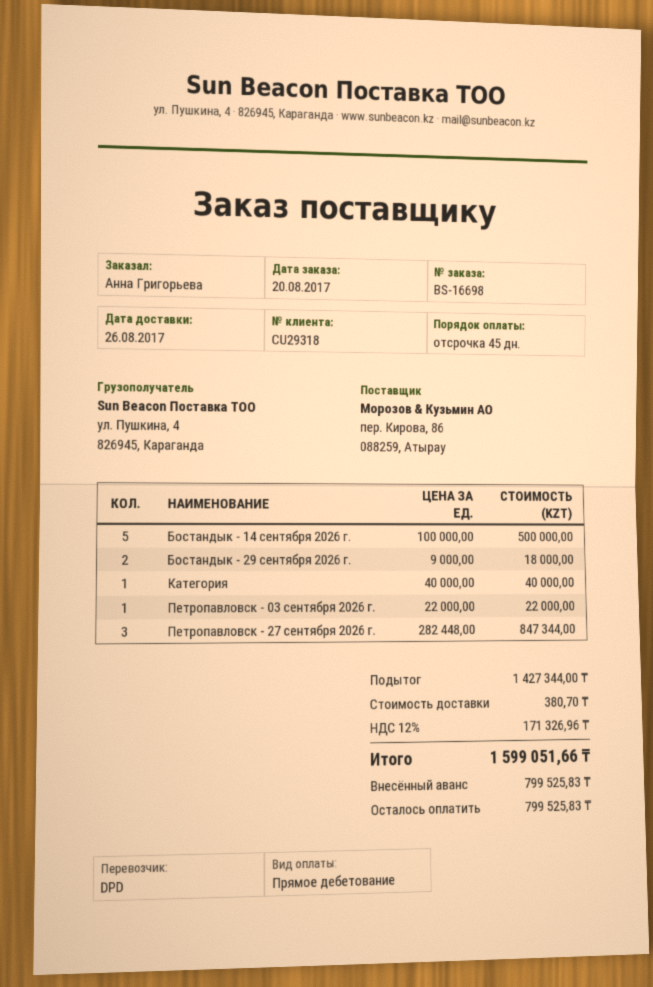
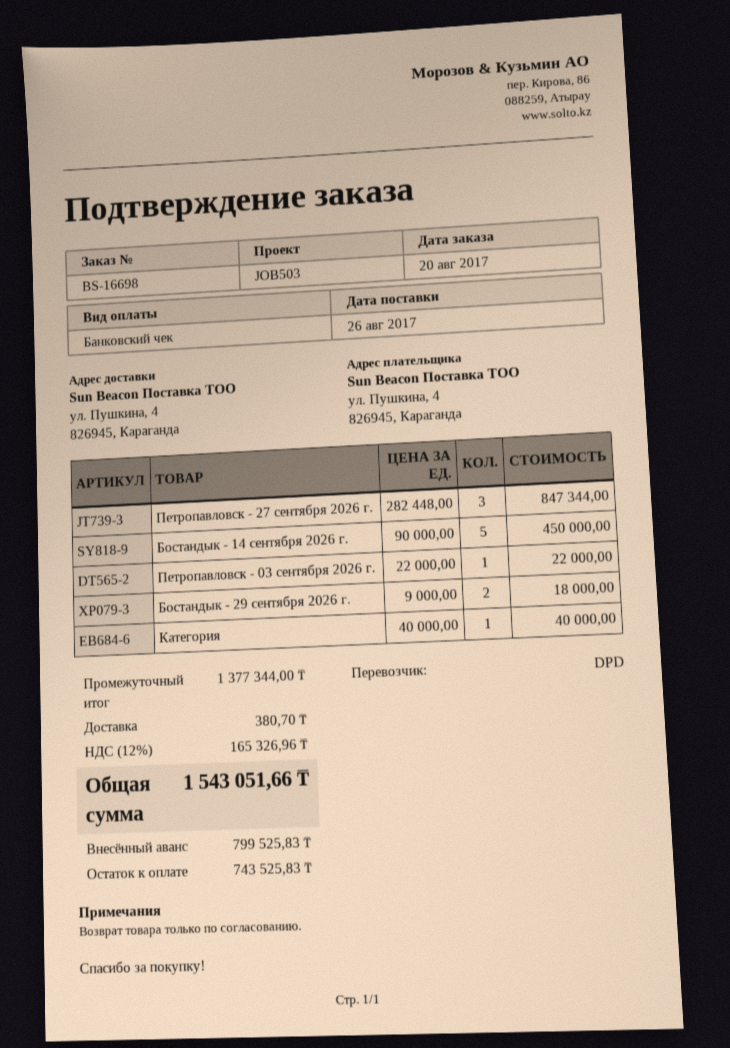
payment method: direct debit -> cheque
Бостандык - 14 сентября 2026 г.: 5 x 100000.00 = 500000.00 -> 5 x 90000.00 = 450000.00
subtotal: 1427344.00 -> 1377344.00
tax: 12% = 171326.96 -> 12% = 165326.96
total: 1599051.66 -> 1543051.66
balance: 799525.83 -> 743525.83

